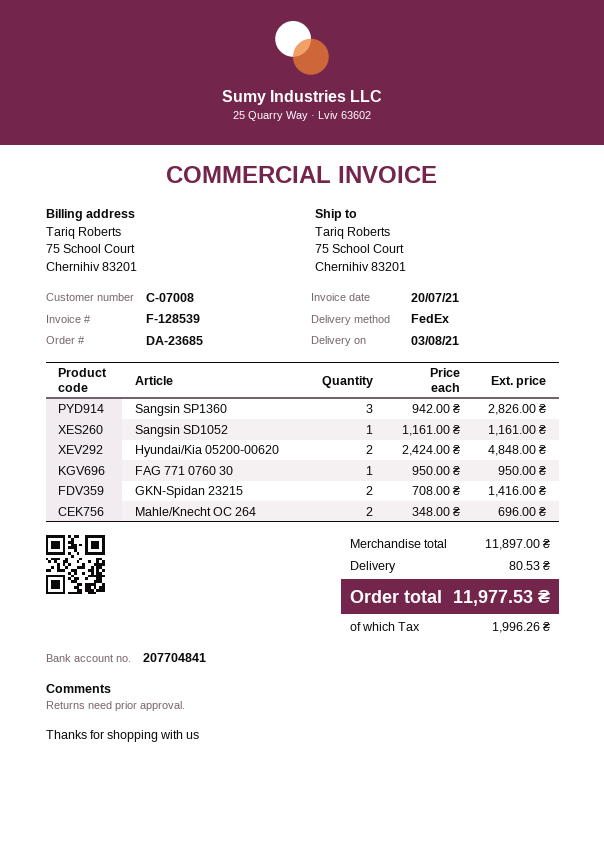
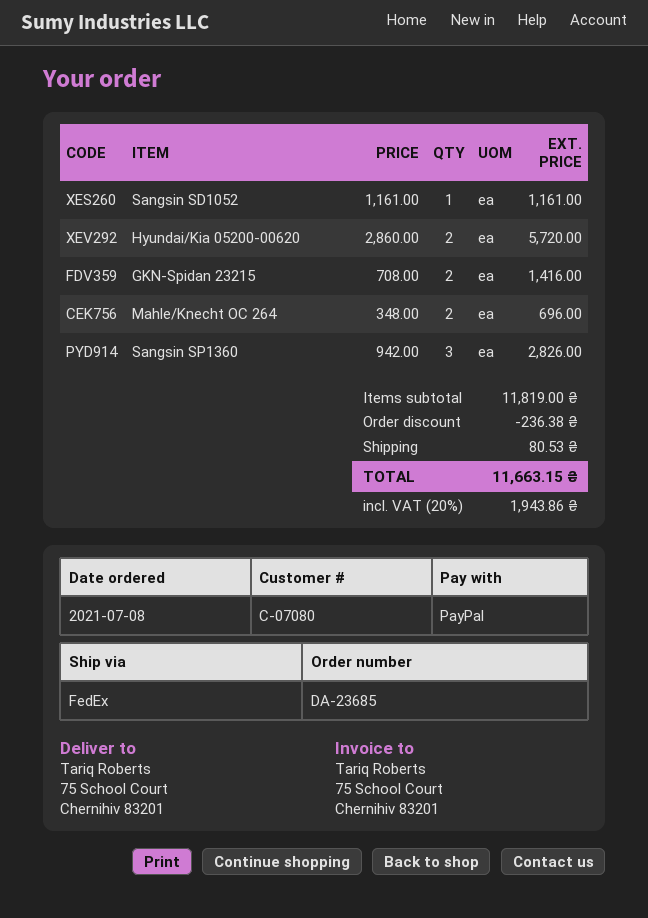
customer number: C-07008 -> C-07080
Hyundai/Kia 05200-00620: 2 x 2424.00 = 4848.00 -> 2 x 2860.00 = 5720.00
FAG 771 0760 30: 1 x 950.00 = 950.00 -> none
subtotal: 11897.00 -> 11819.00
discount: none -> 236.38
tax: 1996.26 -> 1943.86
total: 11977.53 -> 11663.15

